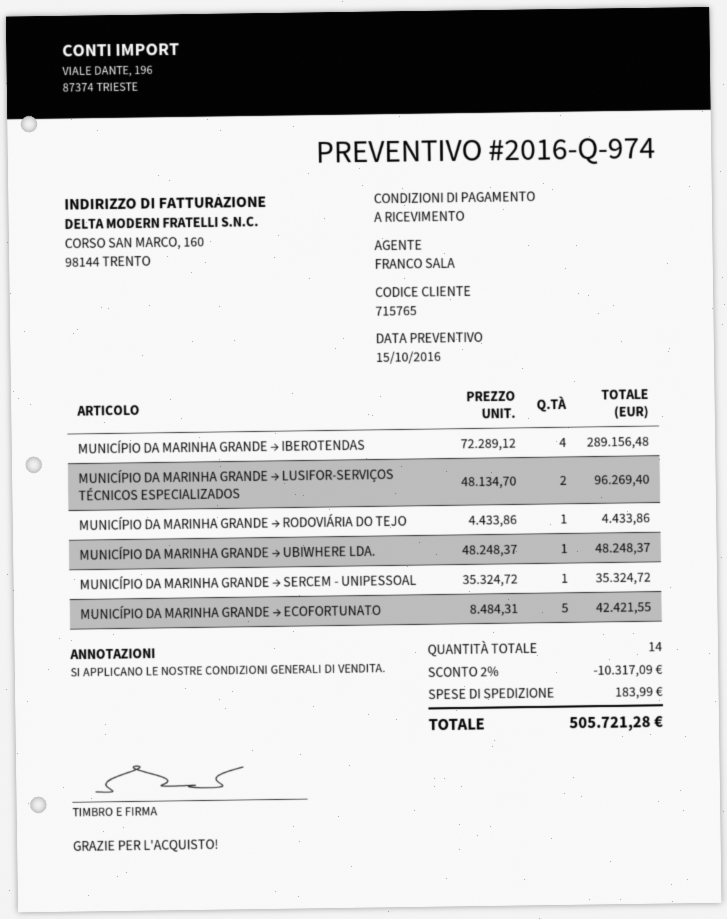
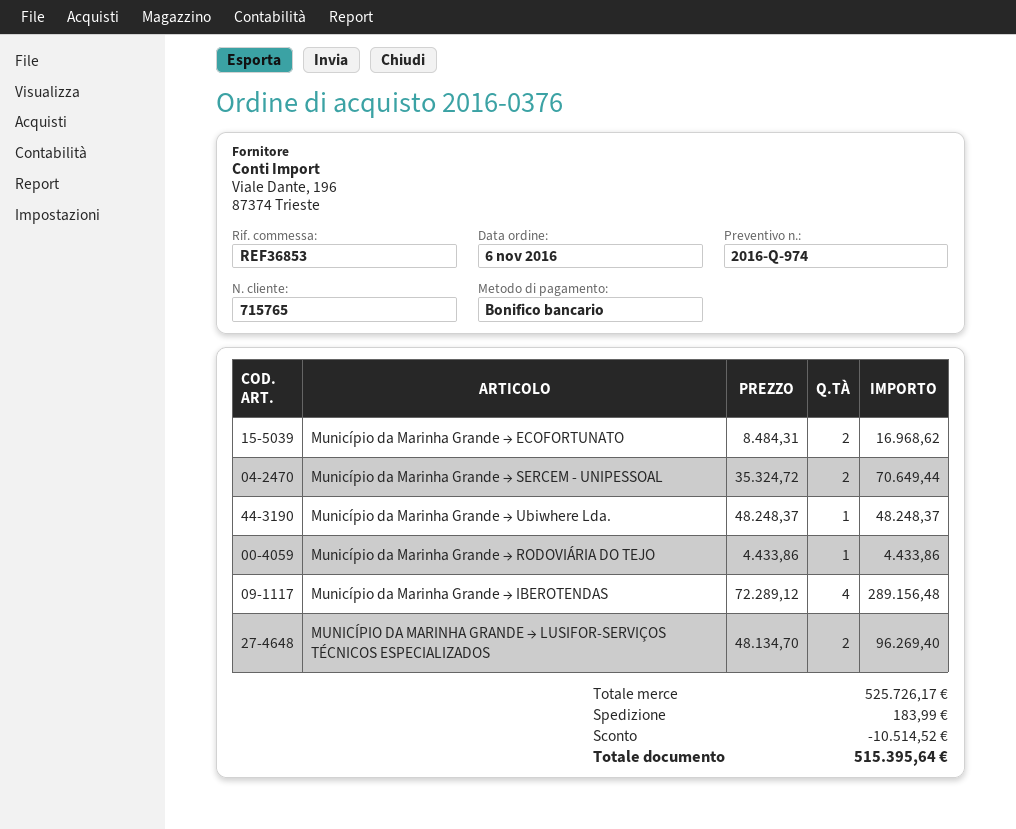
MUNICÍPIO DA MARINHA GRANDE → SERCEM - UNIPESSOAL: 1 x 35324.72 = 35324.72 -> 2 x 35324.72 = 70649.44
MUNICÍPIO DA MARINHA GRANDE → ECOFORTUNATO: 5 x 8484.31 = 42421.55 -> 2 x 8484.31 = 16968.62
discount: 10317.09 -> 10514.52
total: 505721.28 -> 515395.64

